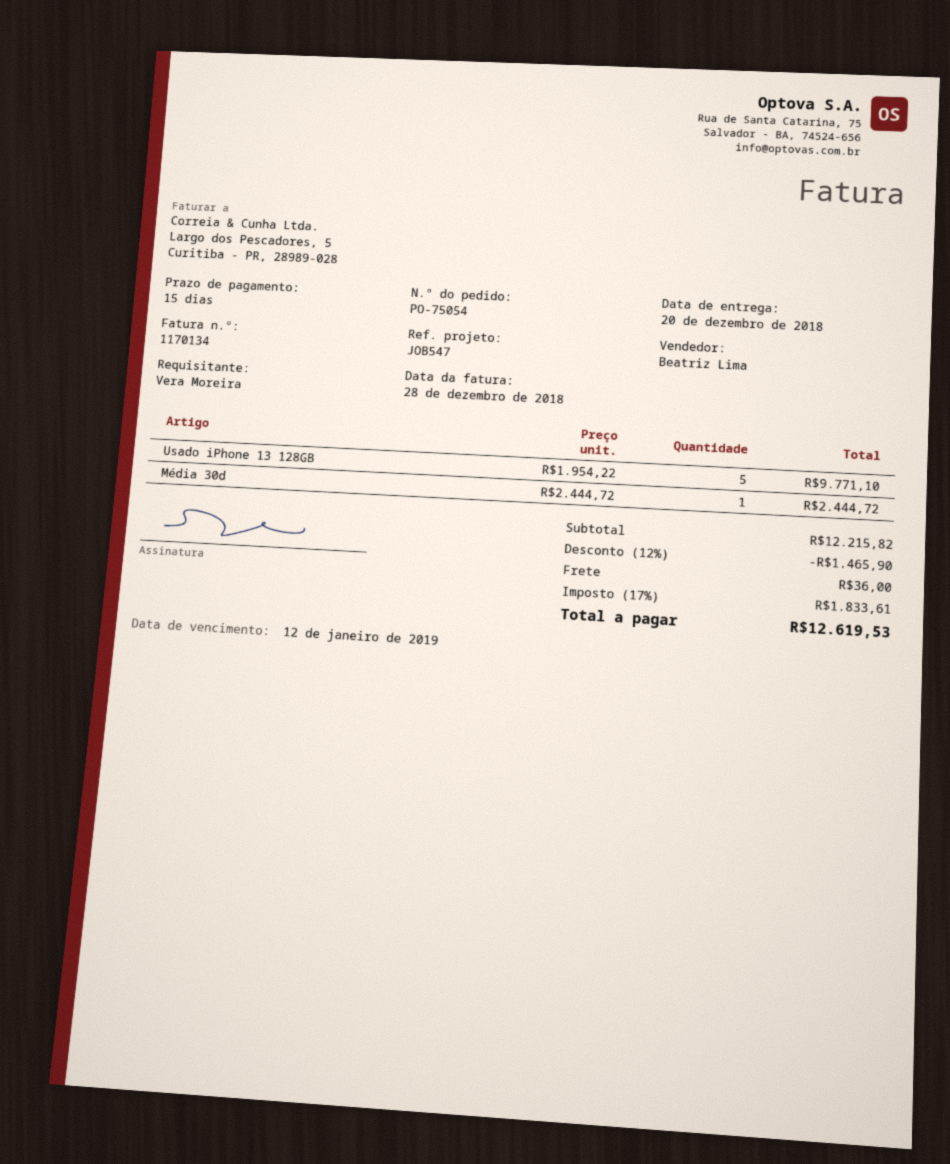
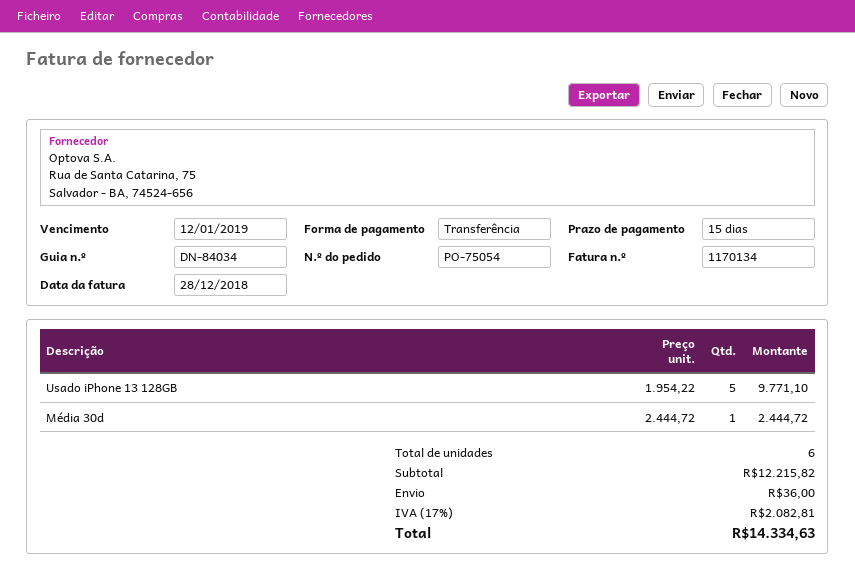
discount: 12% = 1465.90 -> none
tax: 17% = 1833.61 -> 17% = 2082.81
total: 12619.53 -> 14334.63

